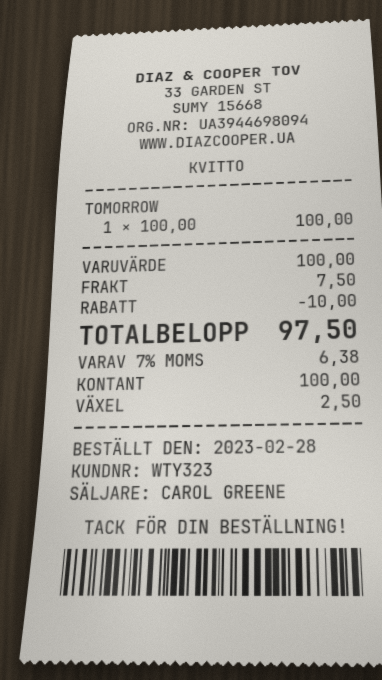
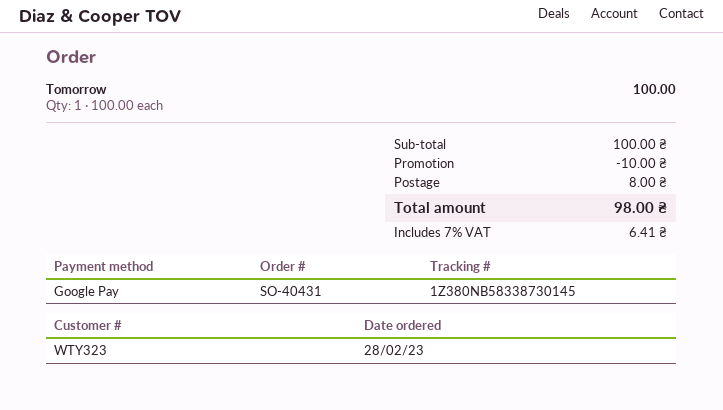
payment method: cash -> Google Pay
shipping: 7.50 -> 8.00
tax: 7% = 6.38 -> 7% = 6.41
total: 97.50 -> 98.00

